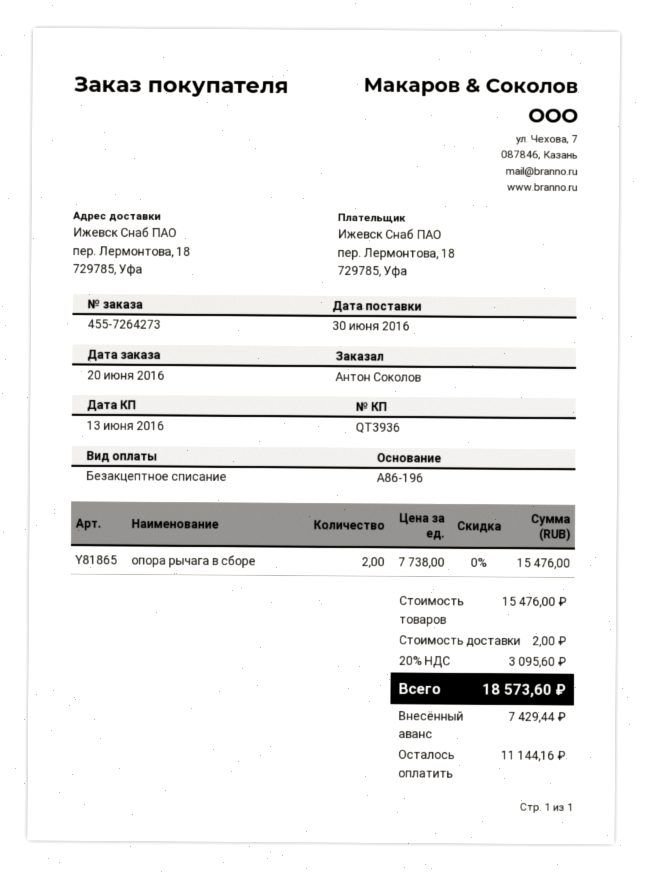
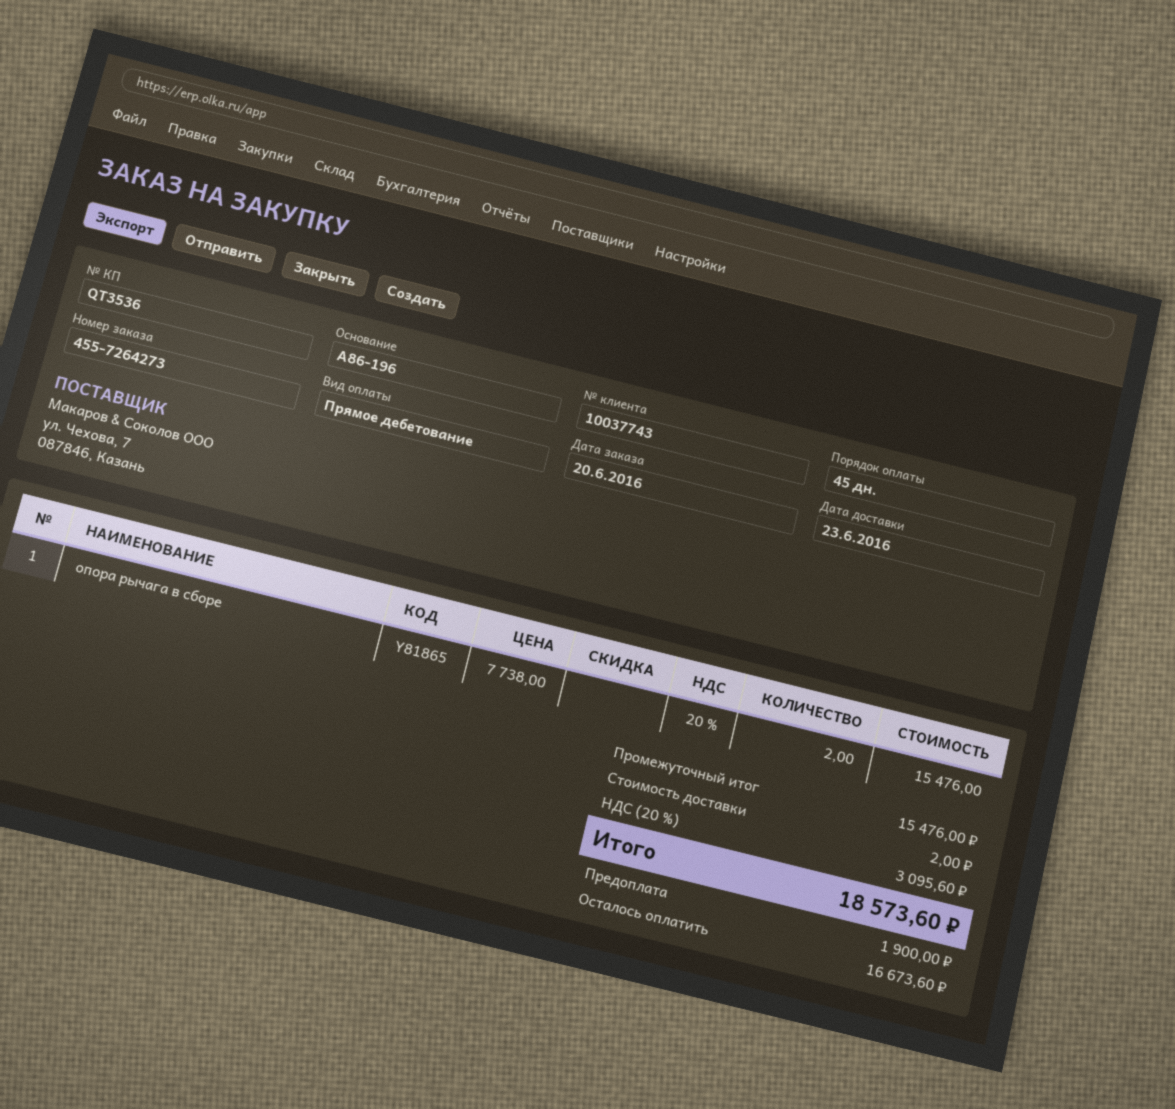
quote number: QT3936 -> QT3536
delivery date: 2016-06-30 -> 2016-06-23
deposit: 7429.44 -> 1900.00
balance: 11144.16 -> 16673.60

